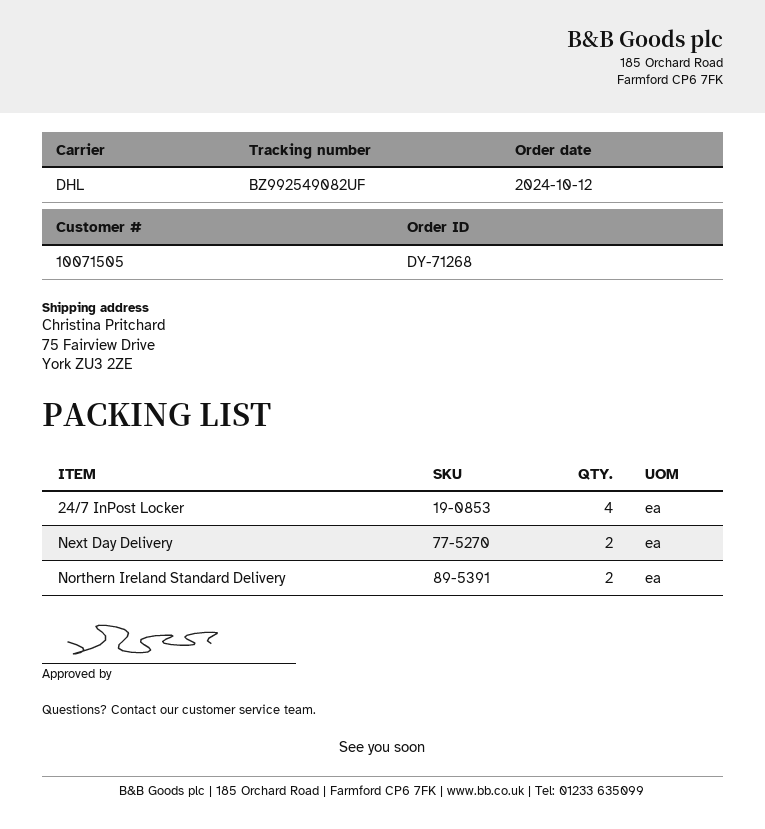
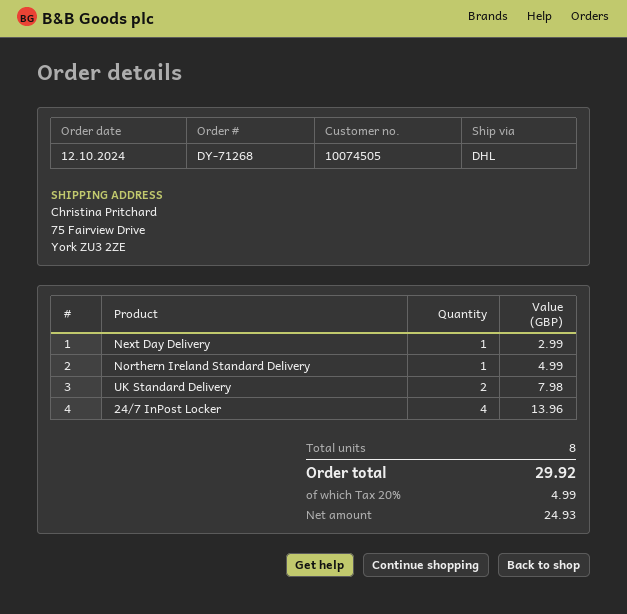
customer number: 10071505 -> 10074505
Next Day Delivery: 2 -> 1
Northern Ireland Standard Delivery: 2 -> 1
UK Standard Delivery: none -> 2

